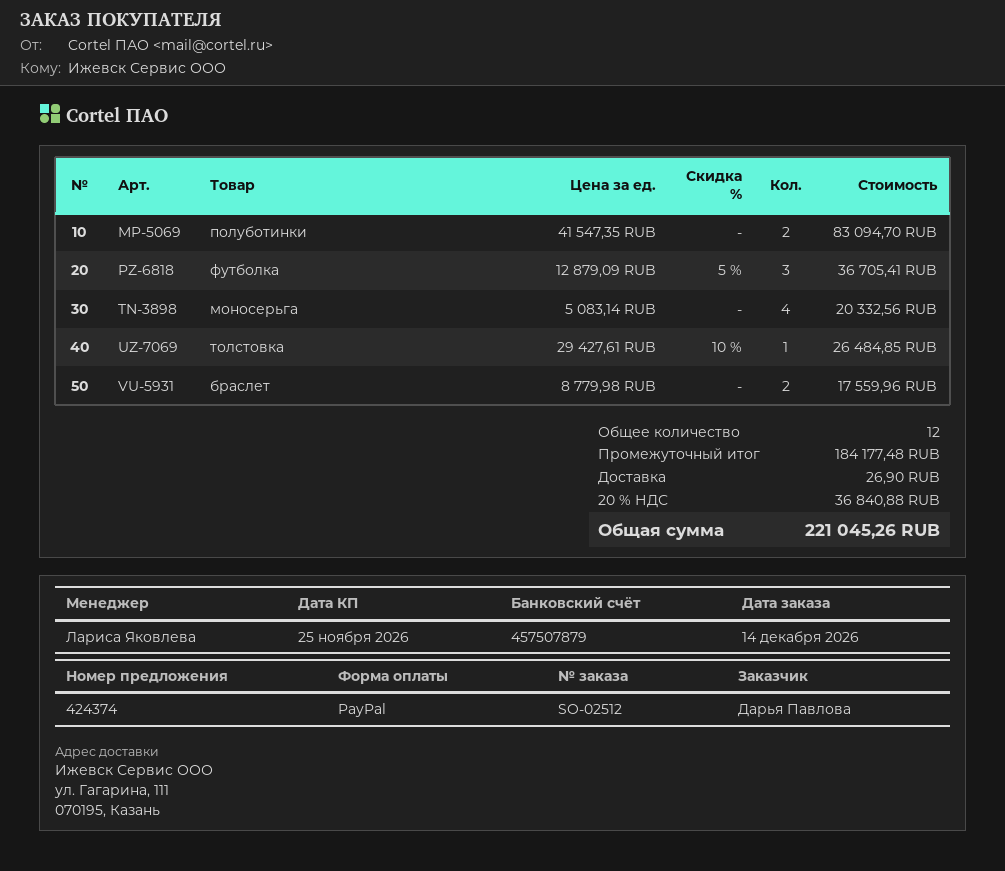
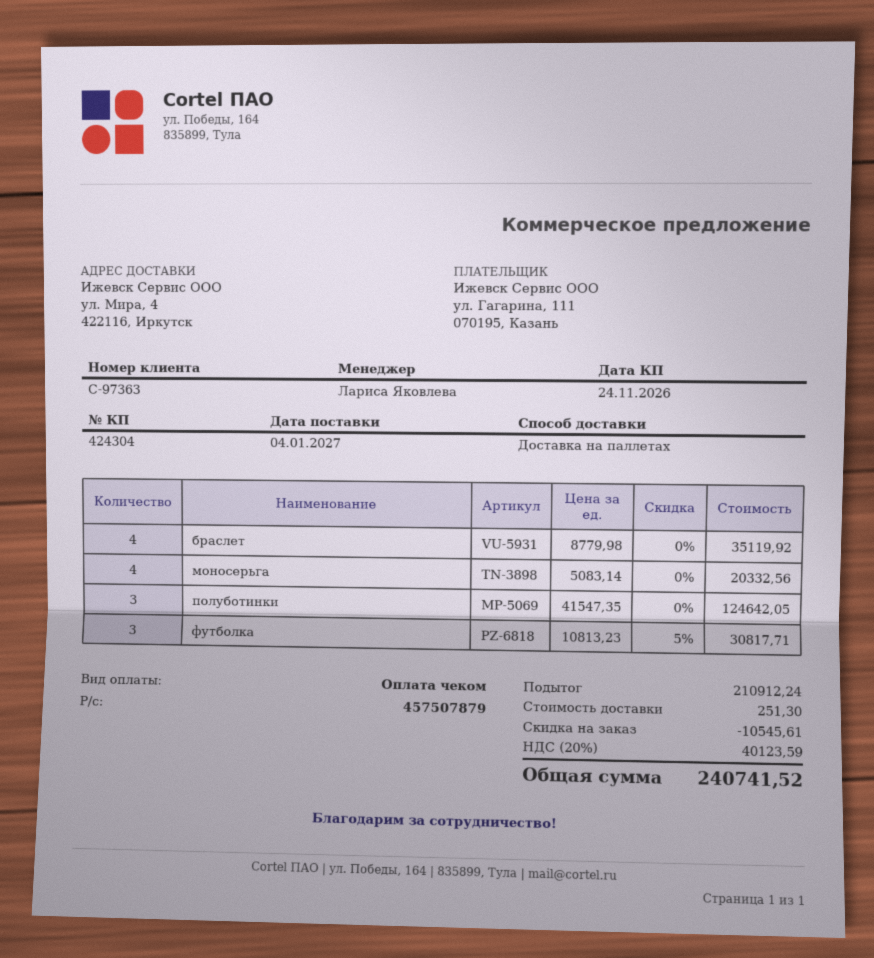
quote number: 424374 -> 424304
quote date: 2026-11-25 -> 2026-11-24
payment method: PayPal -> cheque
ship to: ул. Гагарина, 111, 070195, Казань -> ул. Мира, 4, 422116, Иркутск
полуботинки: 2 x 41547.35 = 83094.70 -> 3 x 41547.35 = 124642.05
футболка: 3 x 12879.09 - 5% = 36705.41 -> 3 x 10813.23 - 5% = 30817.71
толстовка: 1 x 29427.61 - 10% = 26484.85 -> none
браслет: 2 x 8779.98 = 17559.96 -> 4 x 8779.98 = 35119.92
subtotal: 184177.48 -> 210912.24
discount: none -> 10545.61
shipping: 26.90 -> 251.30
tax: 20% = 36840.88 -> 20% = 40123.59
total: 221045.26 -> 240741.52

